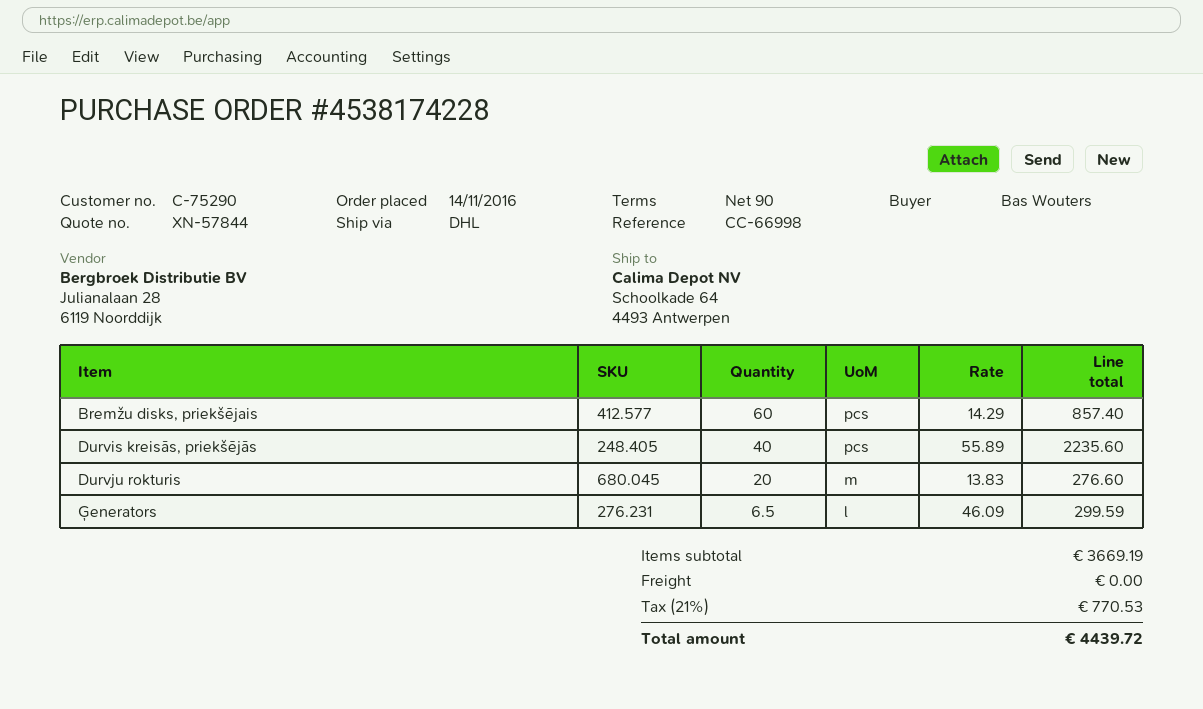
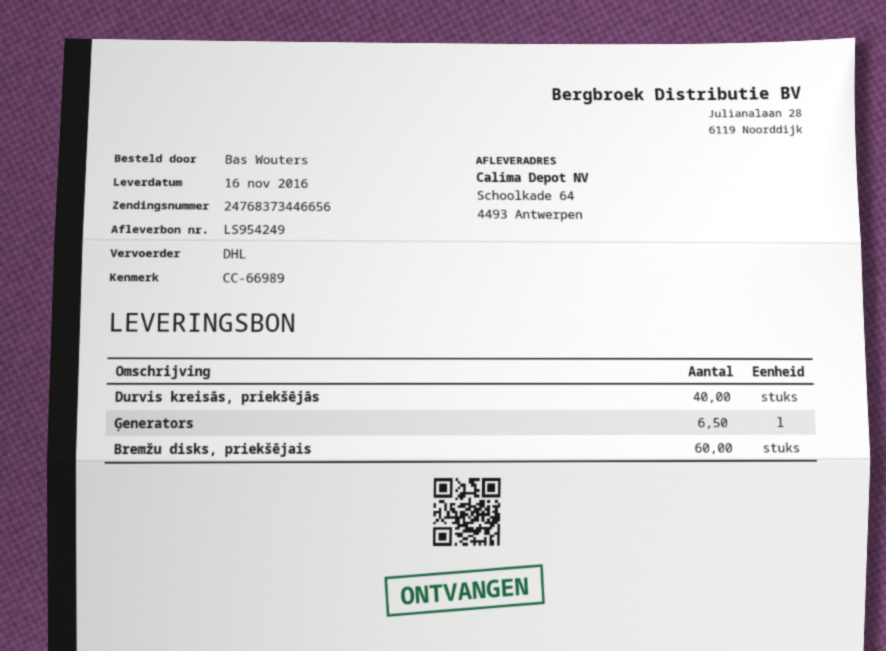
reference: CC-66998 -> CC-66989
Durvju rokturis: 20 -> none

